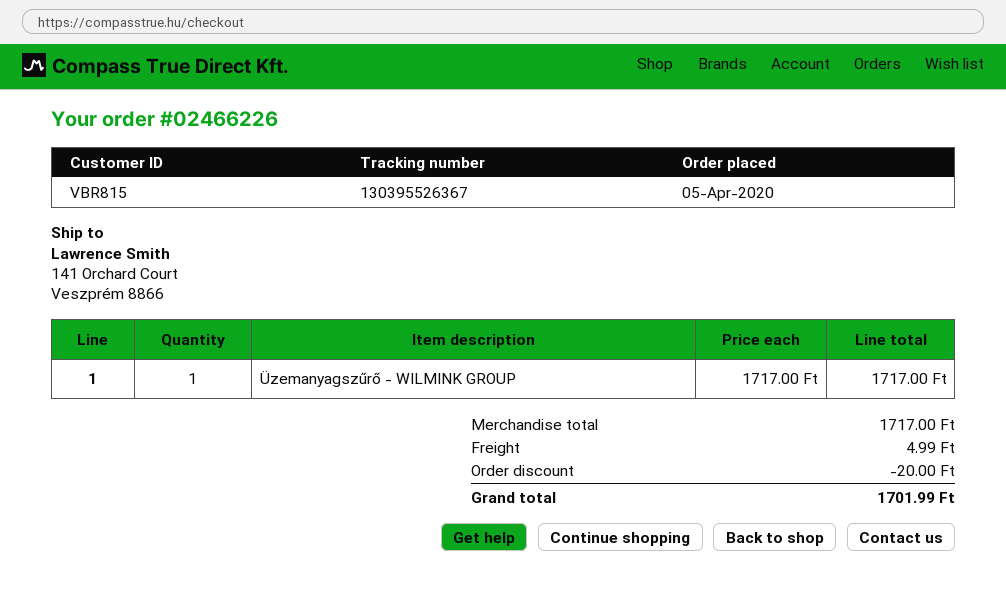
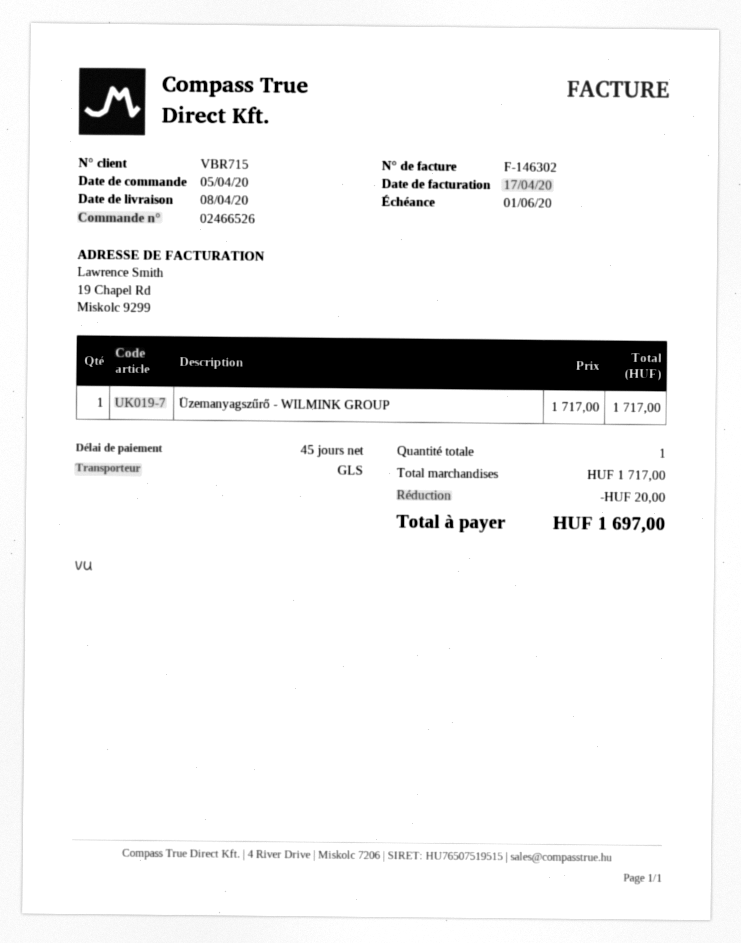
order number: 02466226 -> 02466526
customer number: VBR815 -> VBR715
shipping: 4.99 -> none
total: 1701.99 -> 1697.00

